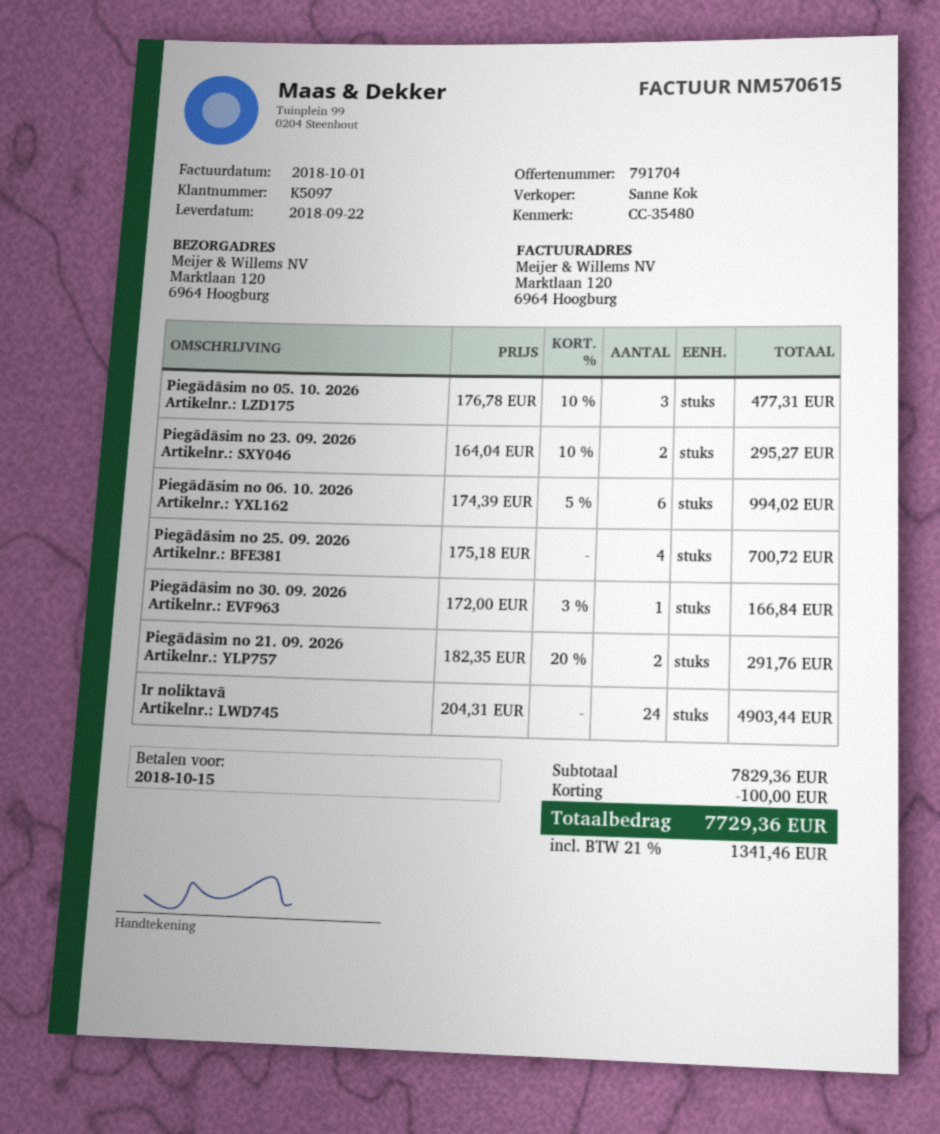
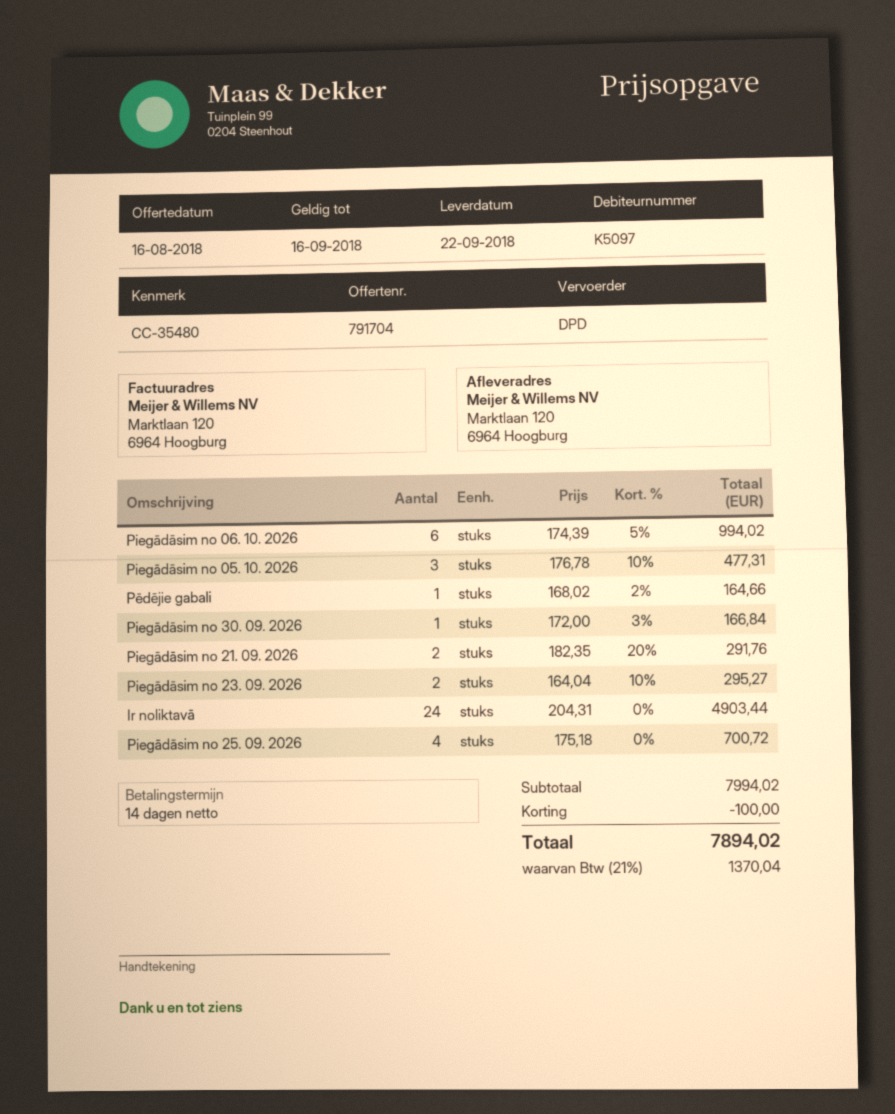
Pēdējie gabali: none -> 1 x 168.02 - 2% = 164.66
subtotal: 7829.36 -> 7994.02
tax: 21% = 1341.46 -> 21% = 1370.04
total: 7729.36 -> 7894.02

